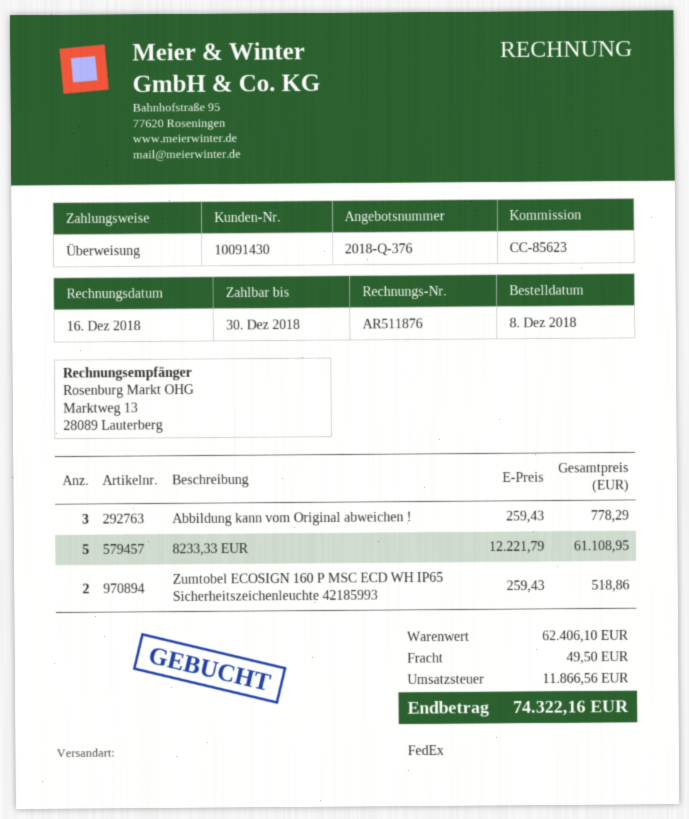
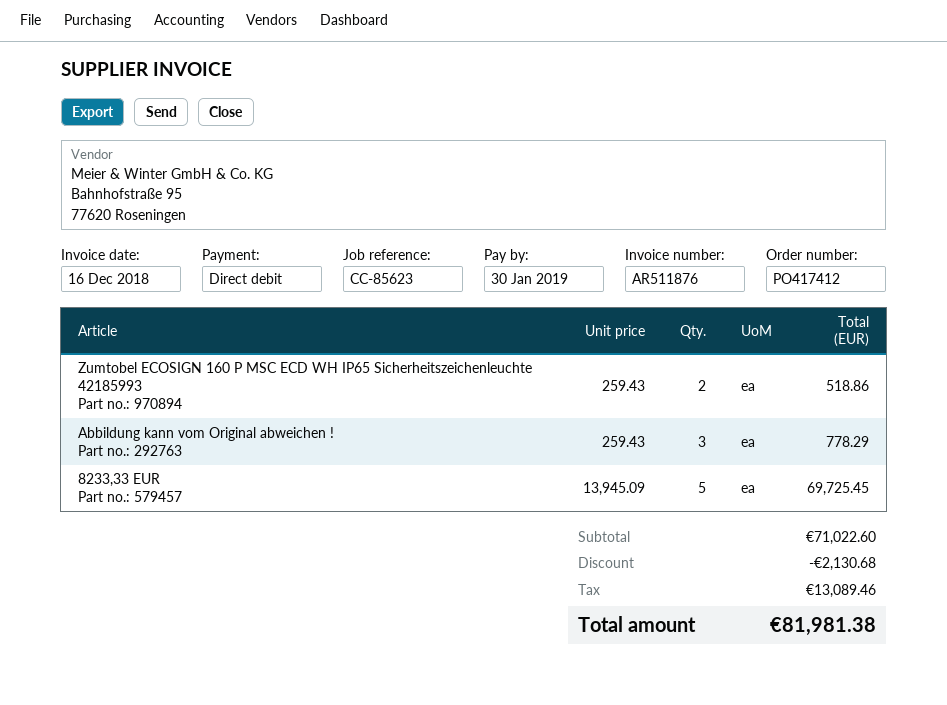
due date: 2018-12-30 -> 2019-01-30
payment method: bank transfer -> direct debit
8233,33 EUR: 5 x 12221.79 = 61108.95 -> 5 x 13945.09 = 69725.45
subtotal: 62406.10 -> 71022.60
discount: none -> 2130.68
shipping: 49.50 -> none
tax: 11866.56 -> 13089.46
total: 74322.16 -> 81981.38

